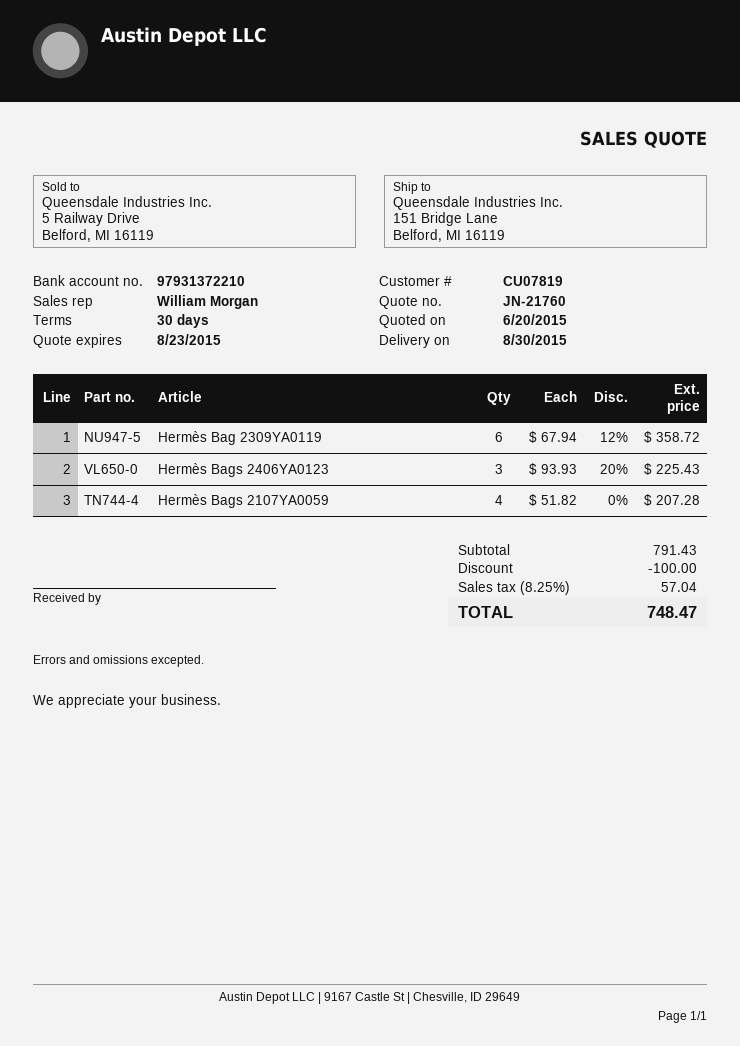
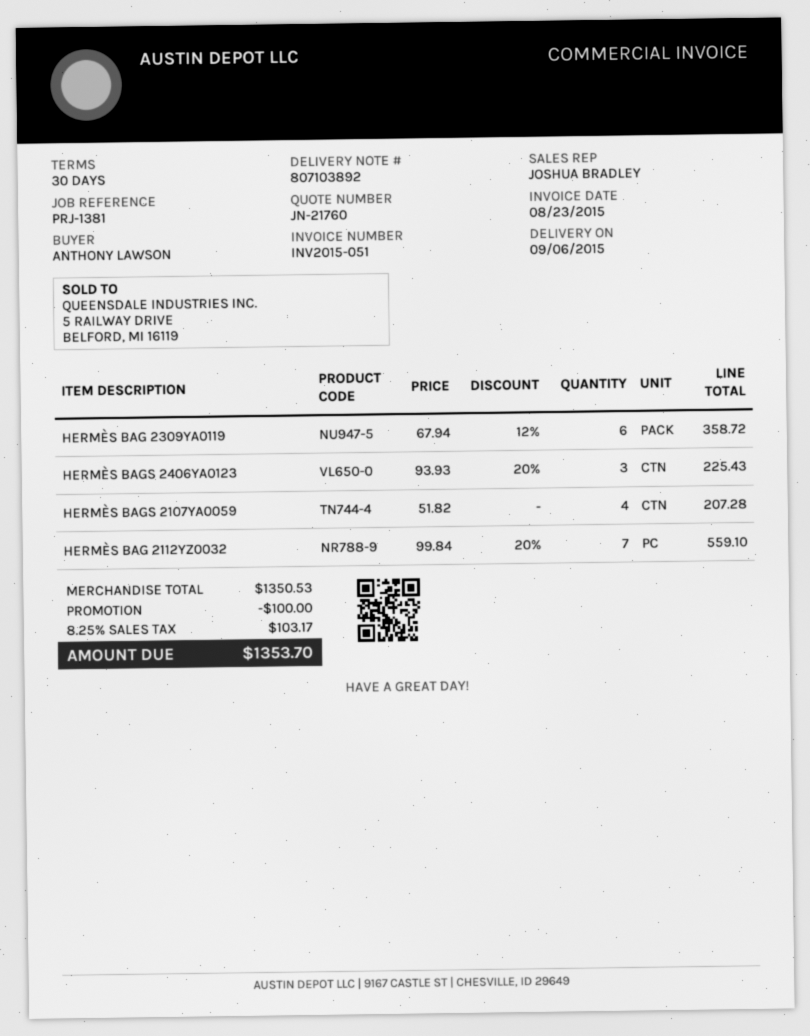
delivery date: 2015-08-30 -> 2015-09-06
sales rep: William Morgan -> JOSHUA BRADLEY
HERMÈS BAG 2112YZ0032: none -> 7 x 99.84 - 20% = 559.10
subtotal: 791.43 -> 1350.53
tax: 8.25% = 57.04 -> 8.25% = 103.17
total: 748.47 -> 1353.70

